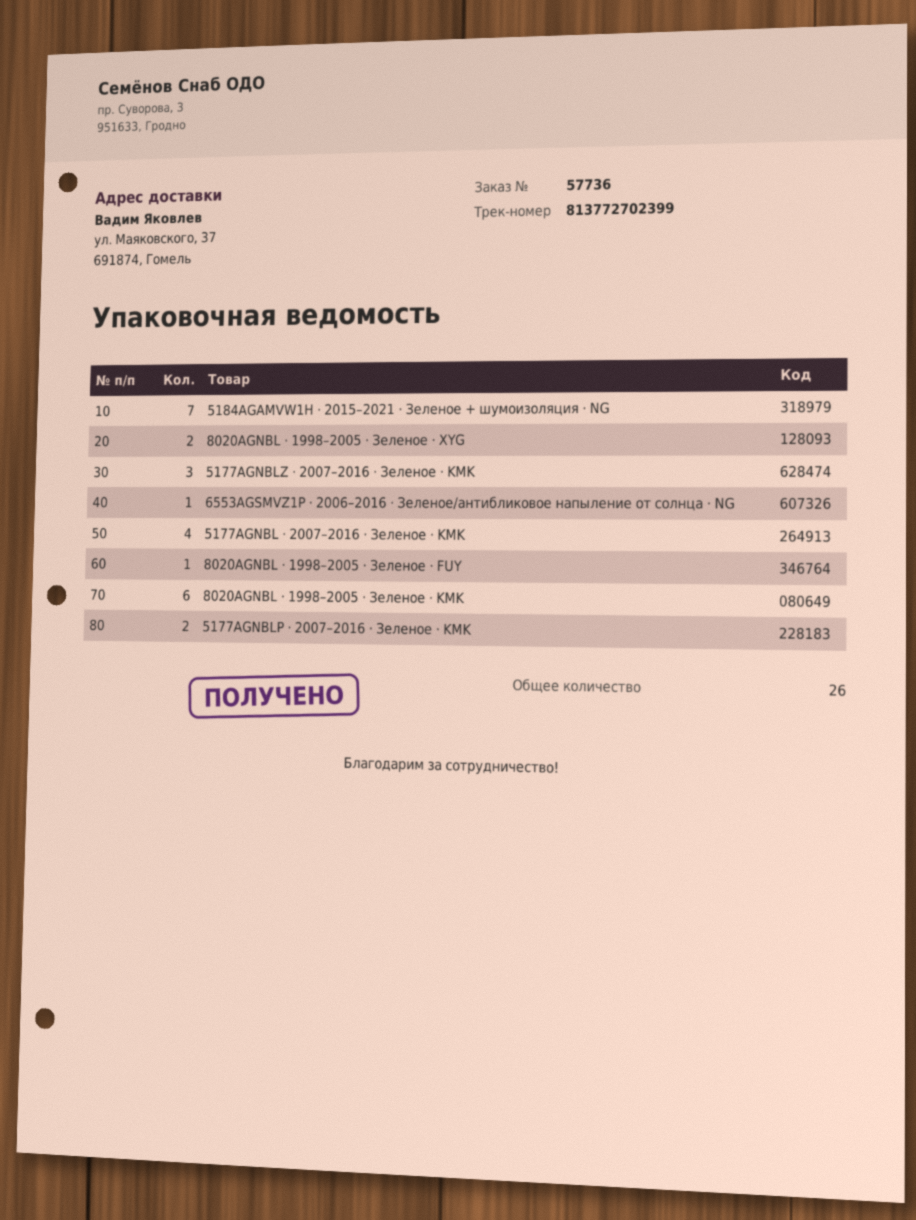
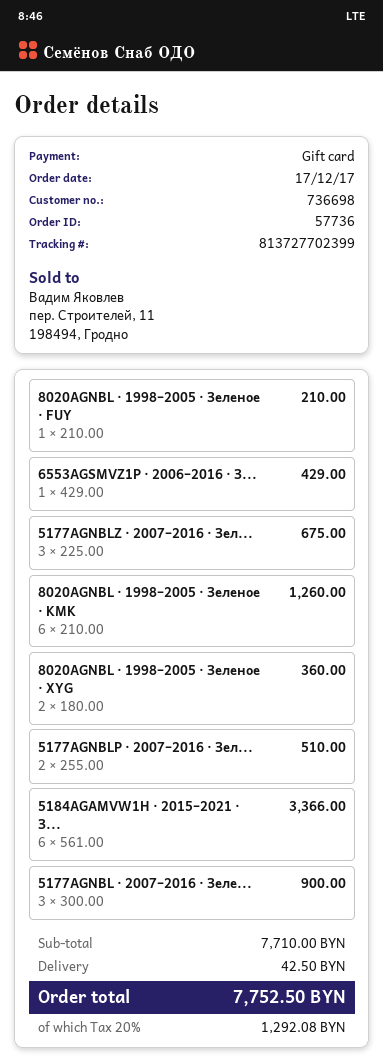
tracking number: 813772702399 -> 813727702399
5184AGAMVW1H · 2015–2021 · Зеленое + шумоизоляция · NG: 7 -> 6
5177AGNBL · 2007–2016 · Зеленое · KMK: 4 -> 3

